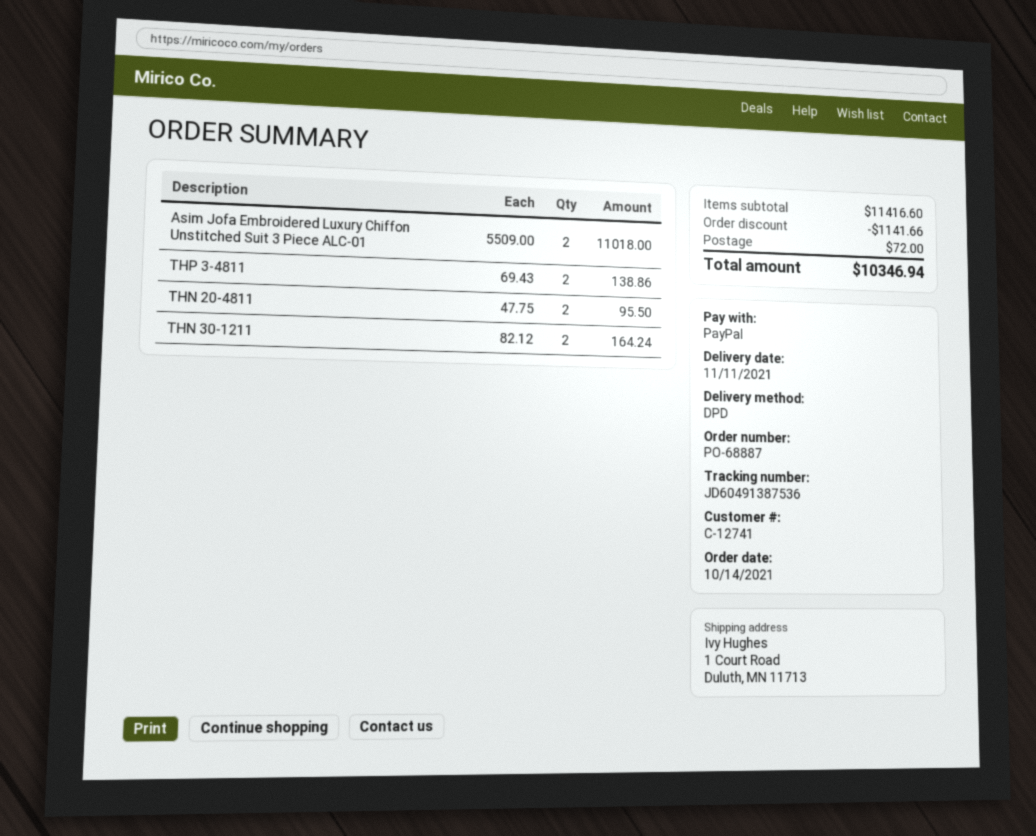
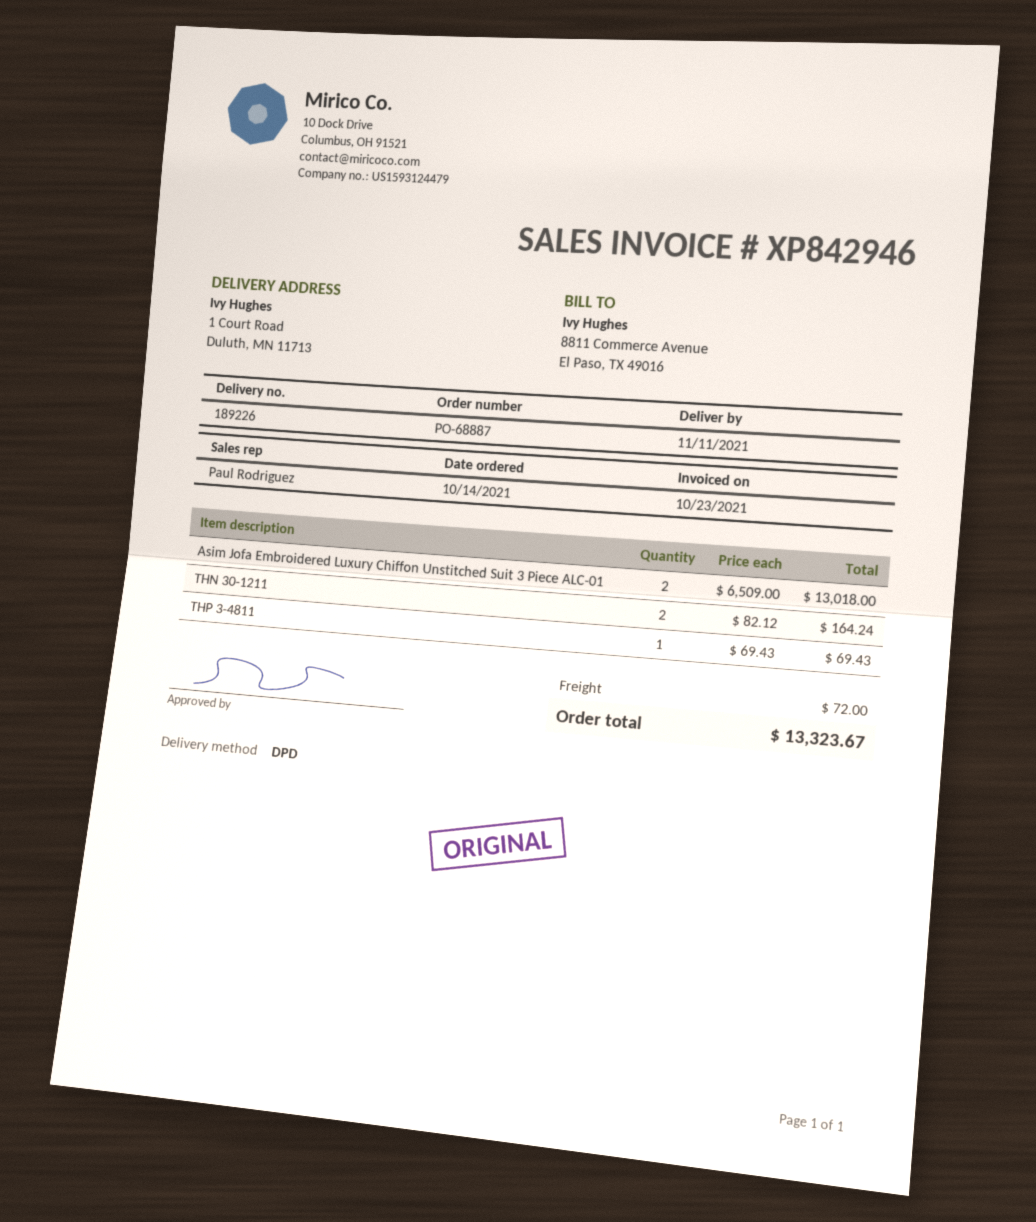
Asim Jofa Embroidered Luxury Chiffon Unstitched Suit 3 Piece ALC-01: 2 x 5509.00 = 11018.00 -> 2 x 6509.00 = 13018.00
THP 3-4811: 2 x 69.43 = 138.86 -> 1 x 69.43 = 69.43
THN 20-4811: 2 x 47.75 = 95.50 -> none
discount: 1141.66 -> none
total: 10346.94 -> 13323.67

